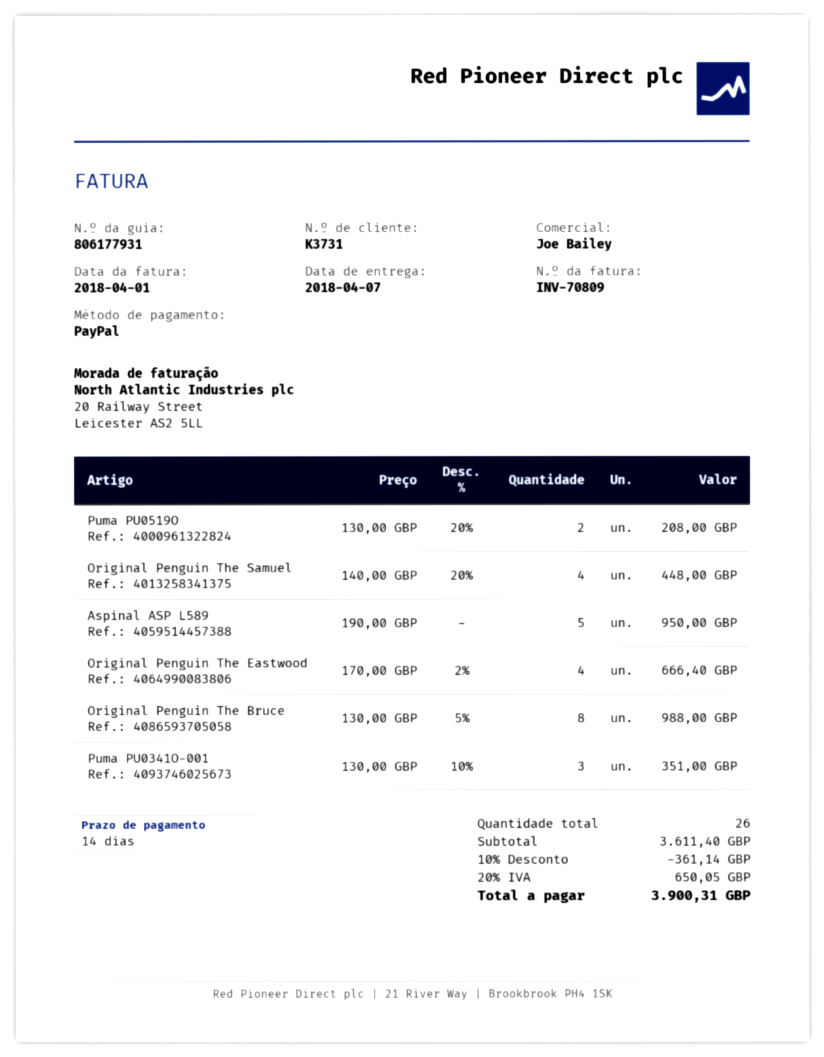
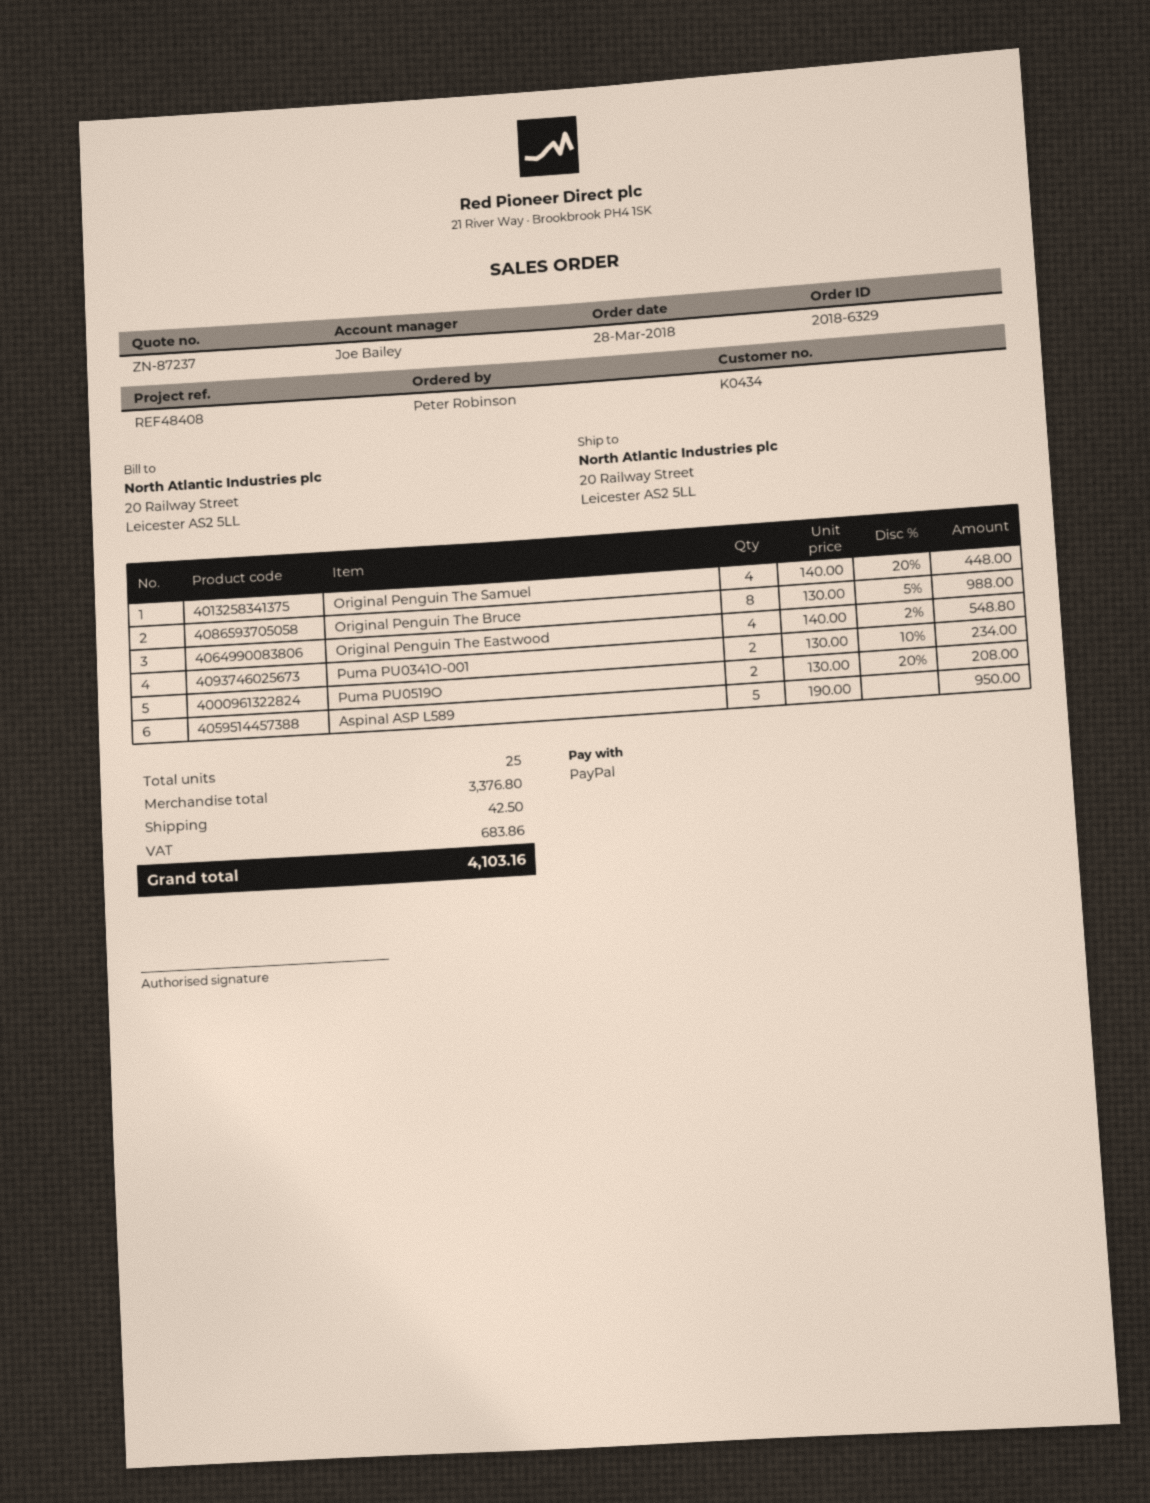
customer number: K3731 -> K0434
Original Penguin The Eastwood: 4 x 170.00 - 2% = 666.40 -> 4 x 140.00 - 2% = 548.80
Puma PU0341O-001: 3 x 130.00 - 10% = 351.00 -> 2 x 130.00 - 10% = 234.00
total quantity: 26 -> 25
subtotal: 3611.40 -> 3376.80
discount: 10% = 361.14 -> none
shipping: none -> 42.50
tax: 650.05 -> 683.86
total: 3900.31 -> 4103.16

